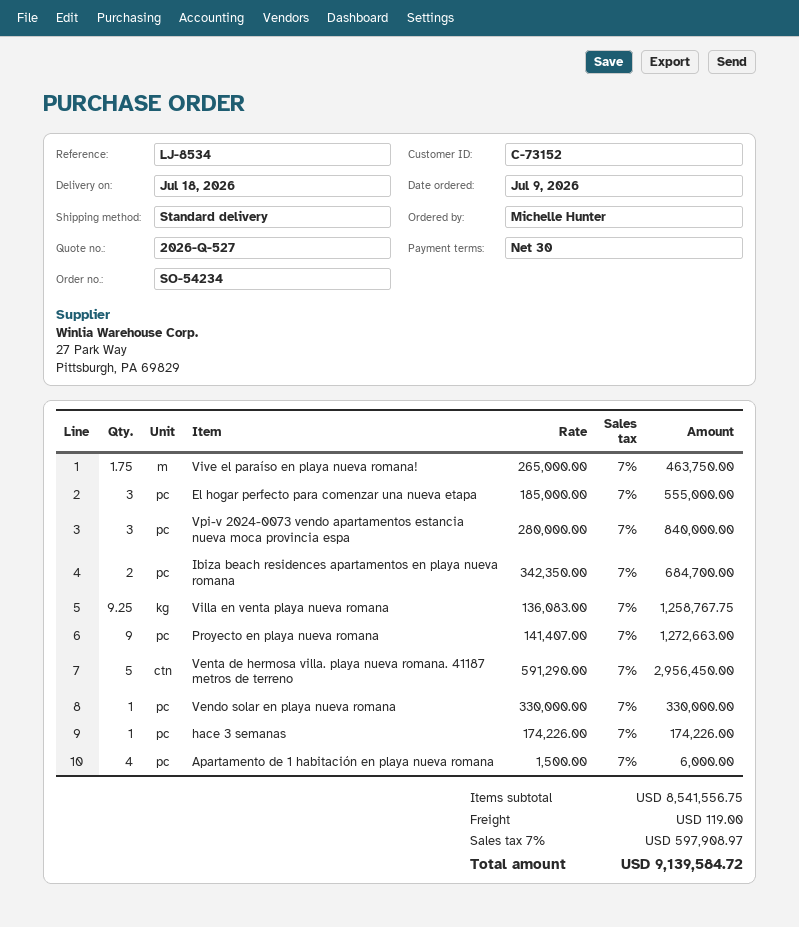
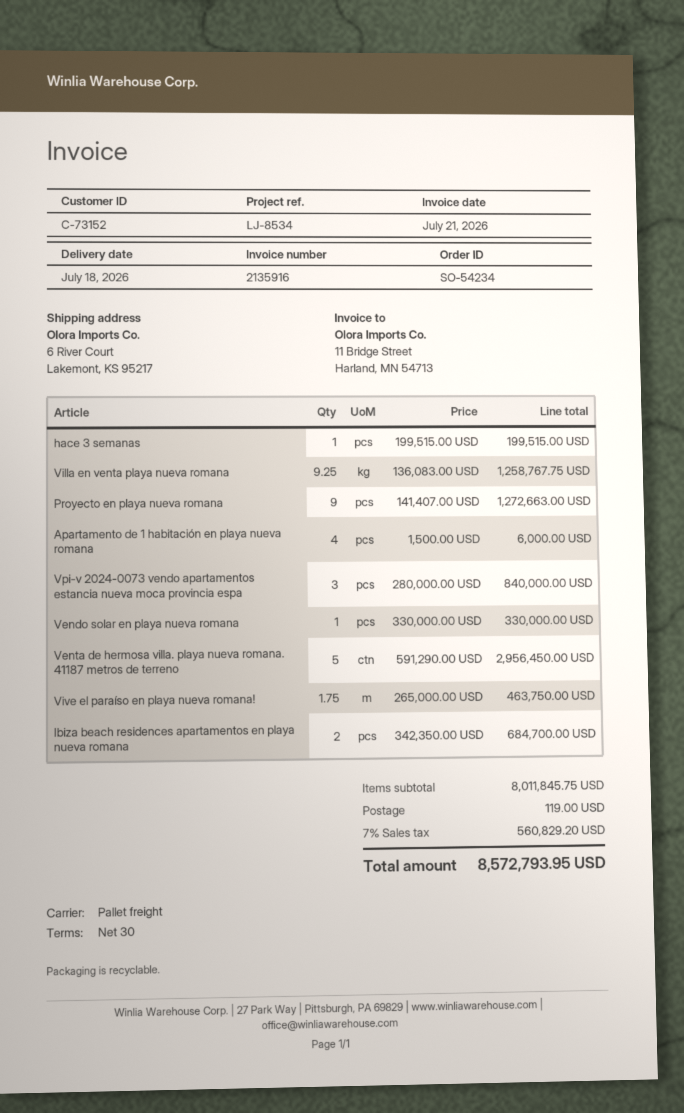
shipping method: standard -> pallet freight
El hogar perfecto para comenzar una nueva etapa: 3 x 185000.00 = 555000.00 -> none
hace 3 semanas: 1 x 174226.00 = 174226.00 -> 1 x 199515.00 = 199515.00
subtotal: 8541556.75 -> 8011845.75
tax: 7% = 597908.97 -> 7% = 560829.20
total: 9139584.72 -> 8572793.95

